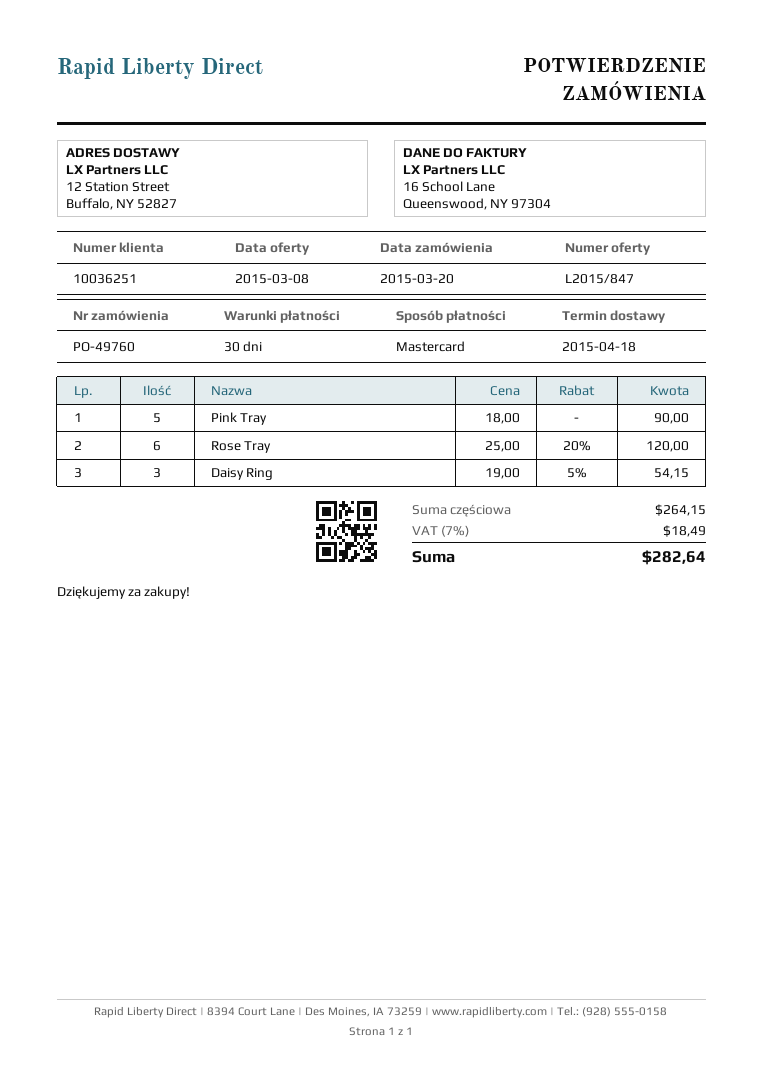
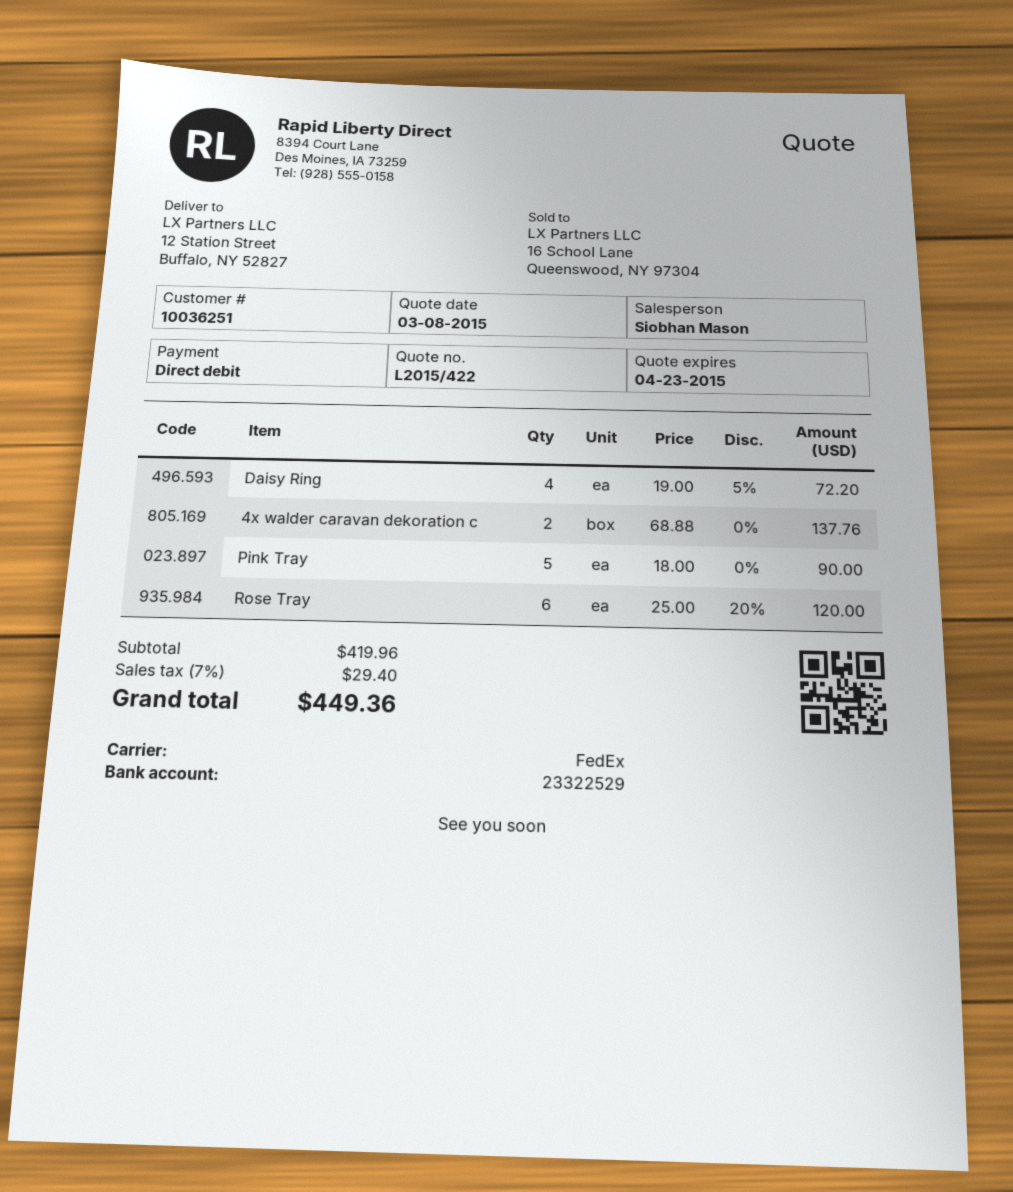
quote number: L2015/847 -> L2015/422
payment method: Mastercard -> direct debit
Daisy Ring: 3 x 19.00 - 5% = 54.15 -> 4 x 19.00 - 5% = 72.20
4x walder caravan dekoration c: none -> 2 x 68.88 = 137.76
subtotal: 264.15 -> 419.96
tax: 7% = 18.49 -> 7% = 29.40
total: 282.64 -> 449.36

